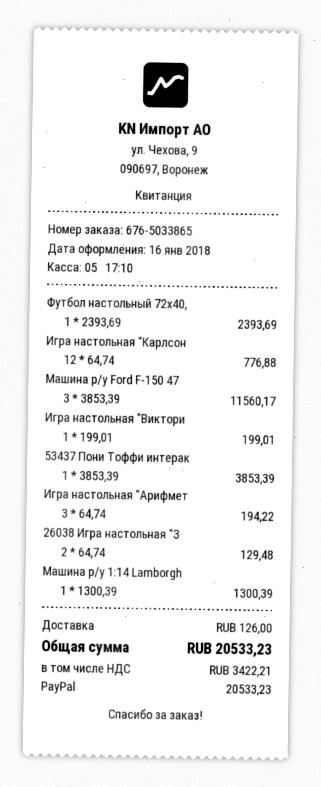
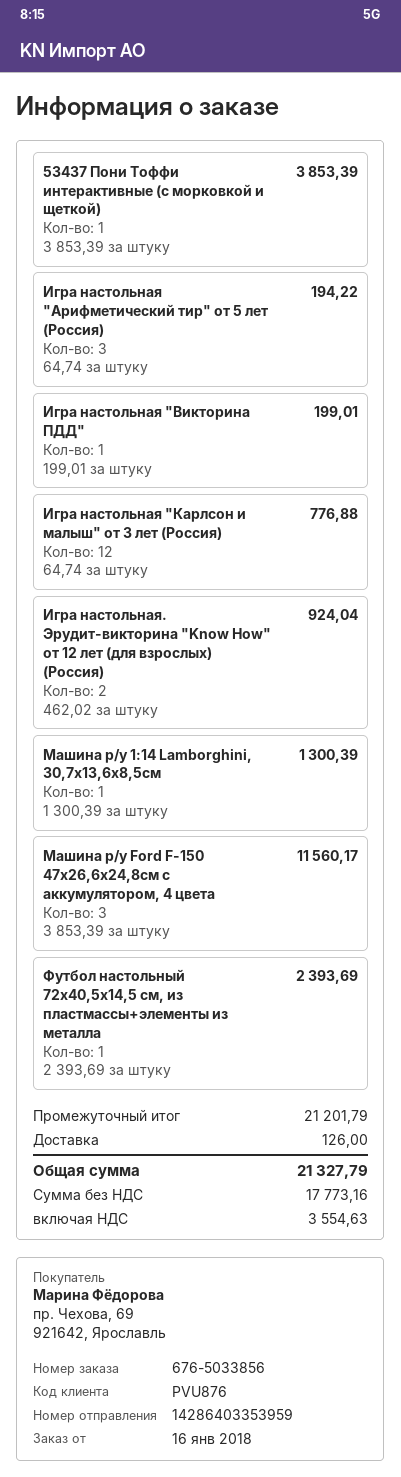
order number: 676-5033865 -> 676-5033856
26038 Игра настольная "З: 2 x 64.74 = 129.48 -> none
Игра настольная. Эрудит-викторина "Know How" от 12 лет (для взрослых) (Россия): none -> 2 x 462.02 = 924.04
tax: 3422.21 -> 3554.63
total: 20533.23 -> 21327.79

